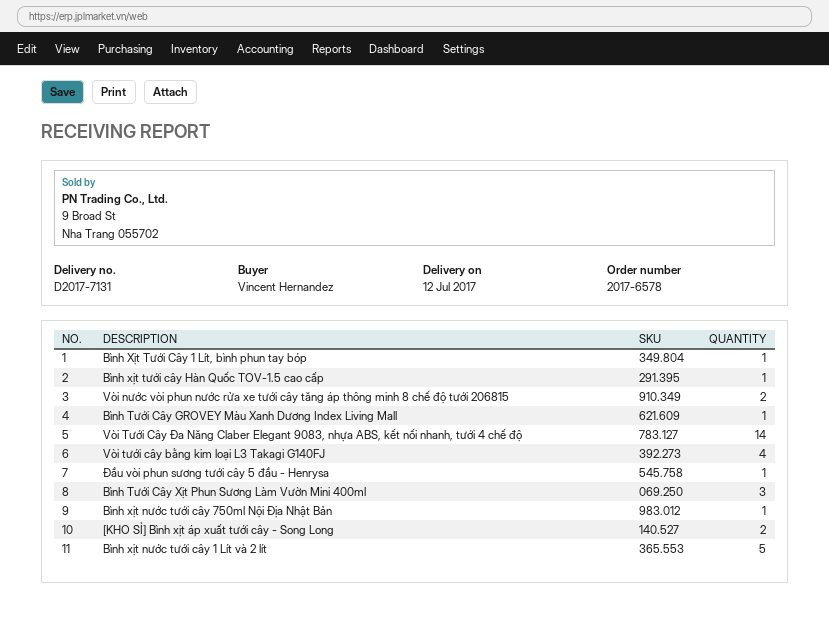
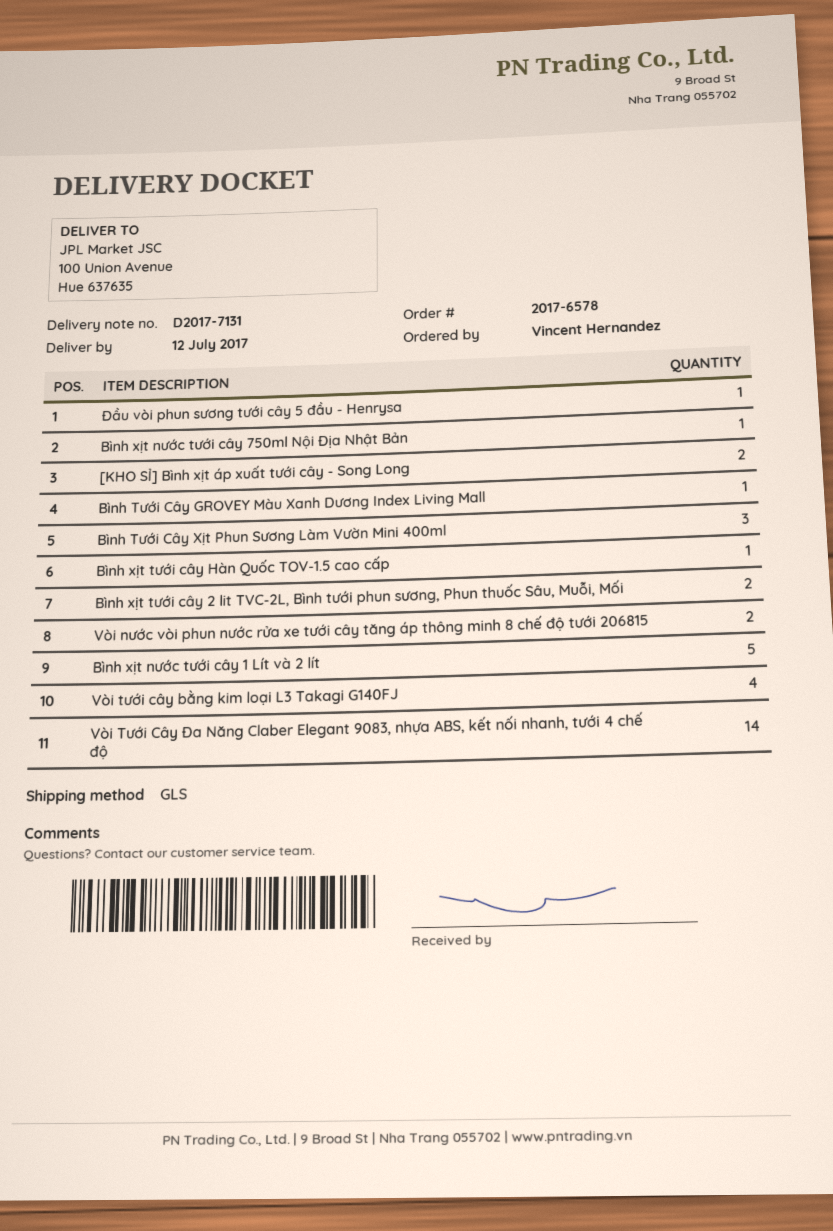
Bình Xịt Tưới Cây 1 Lít, bình phun tay bóp: 1 -> none
Bình xịt tưới cây 2 lit TVC-2L, Bình tưới phun sương, Phun thuốc Sâu, Muỗi, Mối: none -> 2

